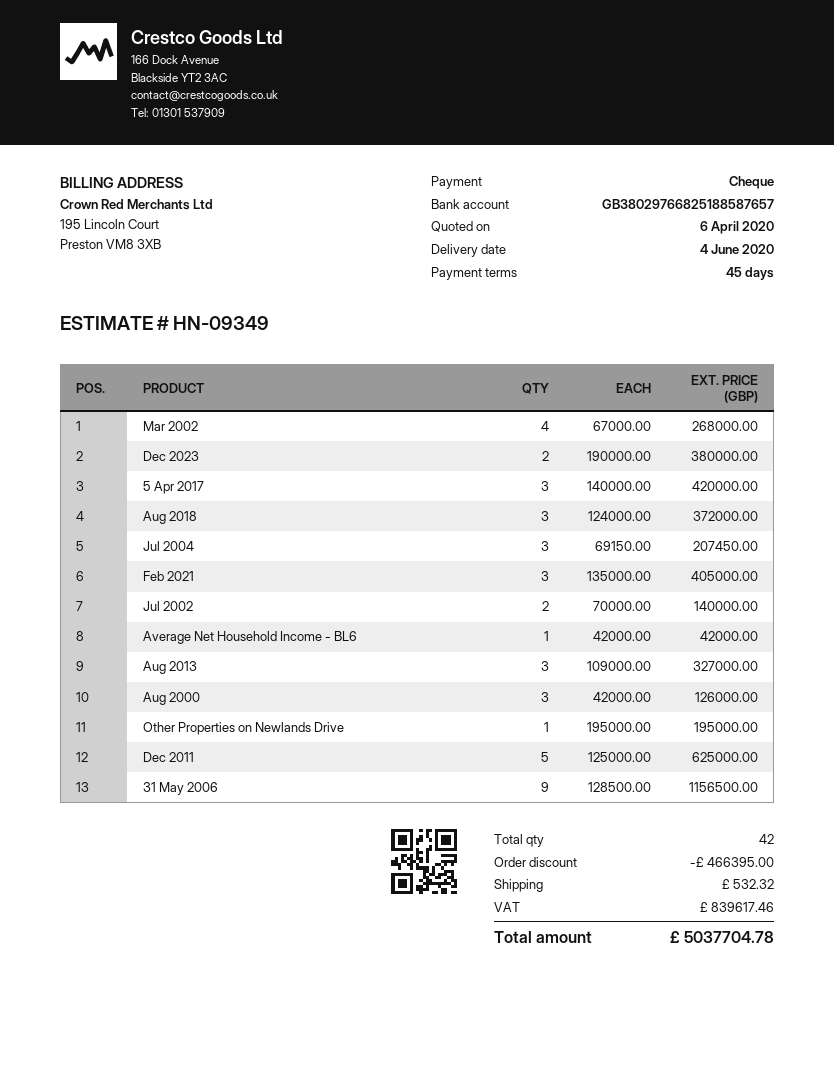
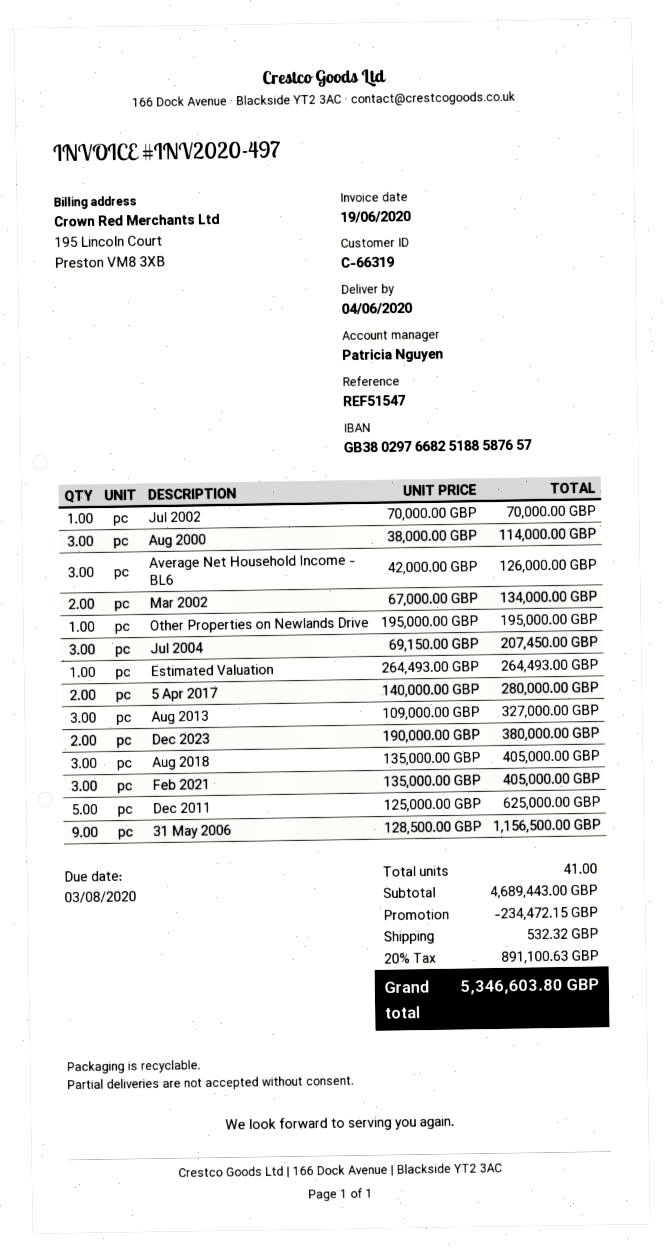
Mar 2002: 4 x 67000.00 = 268000.00 -> 2 x 67000.00 = 134000.00
5 Apr 2017: 3 x 140000.00 = 420000.00 -> 2 x 140000.00 = 280000.00
Aug 2018: 3 x 124000.00 = 372000.00 -> 3 x 135000.00 = 405000.00
Jul 2002: 2 x 70000.00 = 140000.00 -> 1 x 70000.00 = 70000.00
Average Net Household Income - BL6: 1 x 42000.00 = 42000.00 -> 3 x 42000.00 = 126000.00
Aug 2000: 3 x 42000.00 = 126000.00 -> 3 x 38000.00 = 114000.00
Estimated Valuation: none -> 1 x 264493.00 = 264493.00
total quantity: 42 -> 41
discount: 466395.00 -> 234472.15
tax: 839617.46 -> 891100.63
total: 5037704.78 -> 5346603.80

